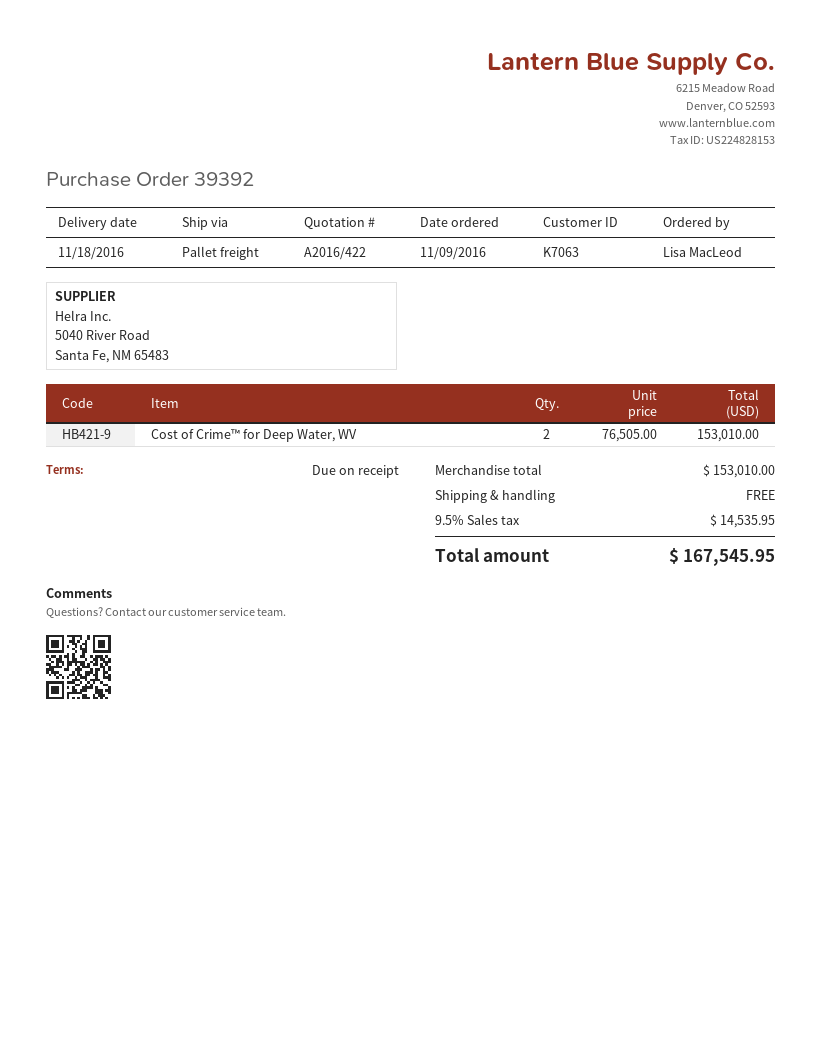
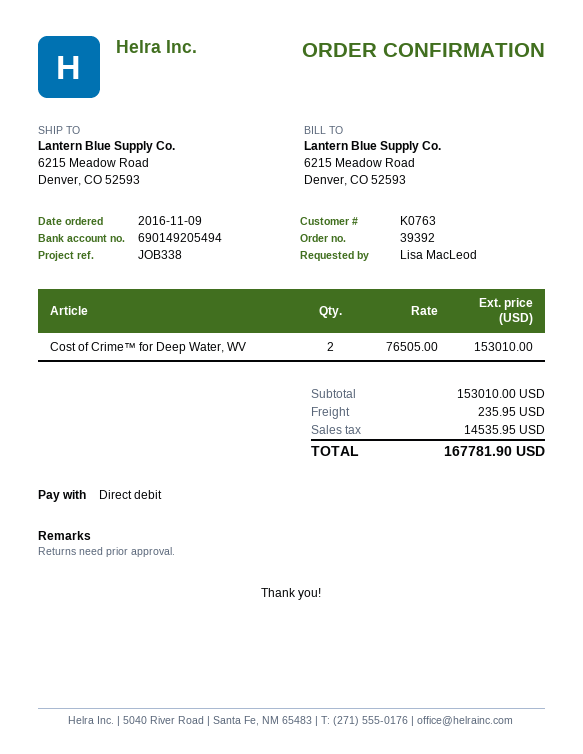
customer number: K7063 -> K0763
shipping: 0.00 -> 235.95
total: 167545.95 -> 167781.90

